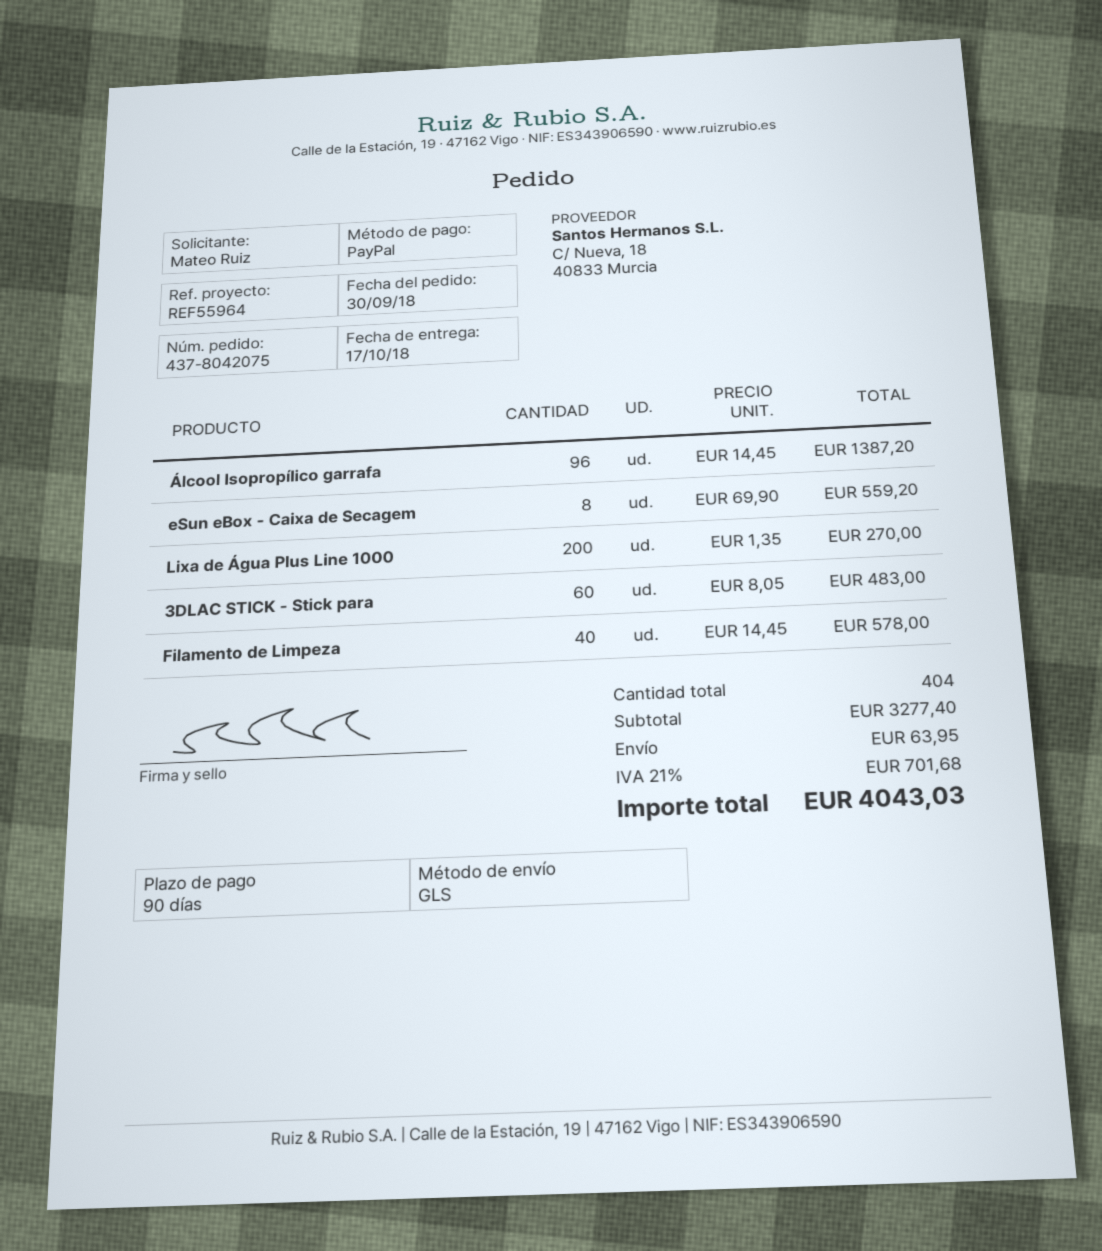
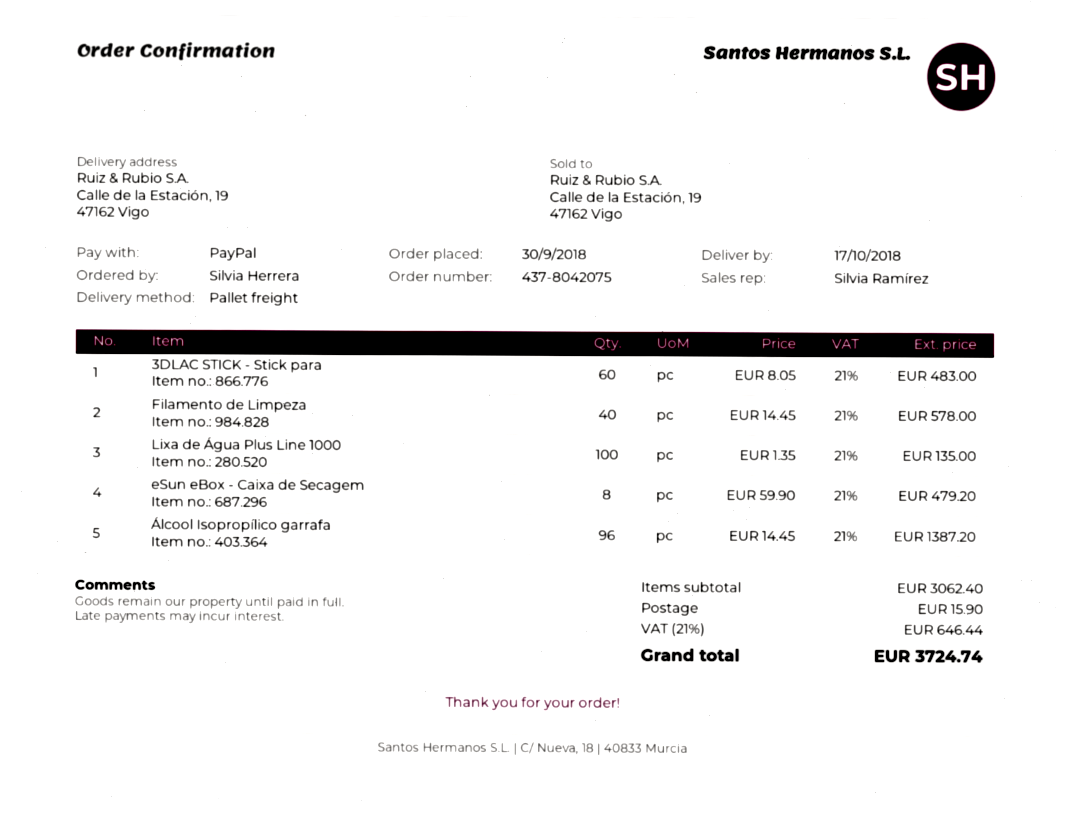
ordered by: Mateo Ruiz -> Silvia Herrera
shipping method: GLS -> pallet freight
eSun eBox - Caixa de Secagem: 8 x 69.90 = 559.20 -> 8 x 59.90 = 479.20
Lixa de Água Plus Line 1000: 200 x 1.35 = 270.00 -> 100 x 1.35 = 135.00
subtotal: 3277.40 -> 3062.40
shipping: 63.95 -> 15.90
tax: 21% = 701.68 -> 21% = 646.44
total: 4043.03 -> 3724.74

